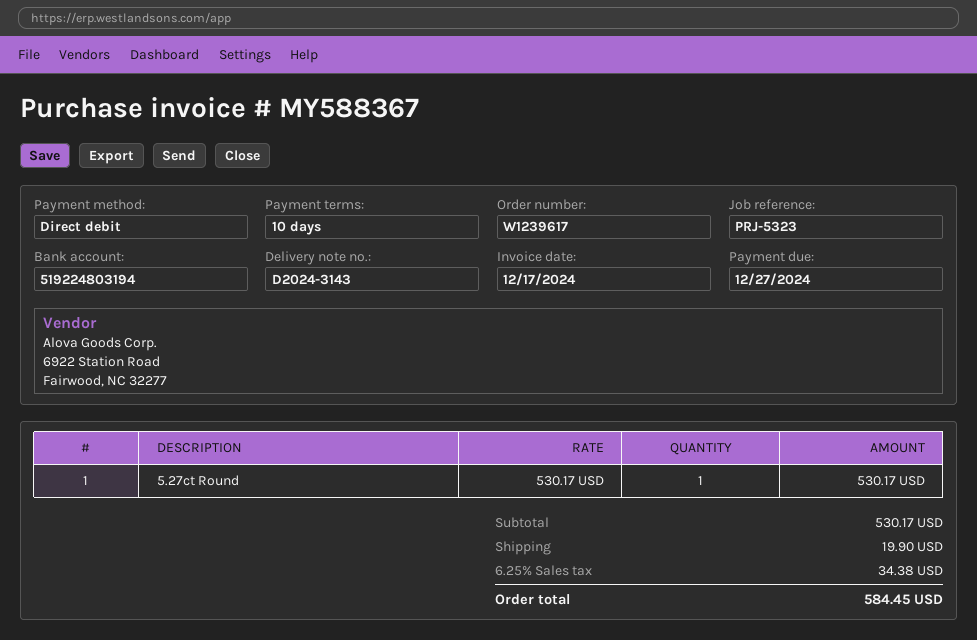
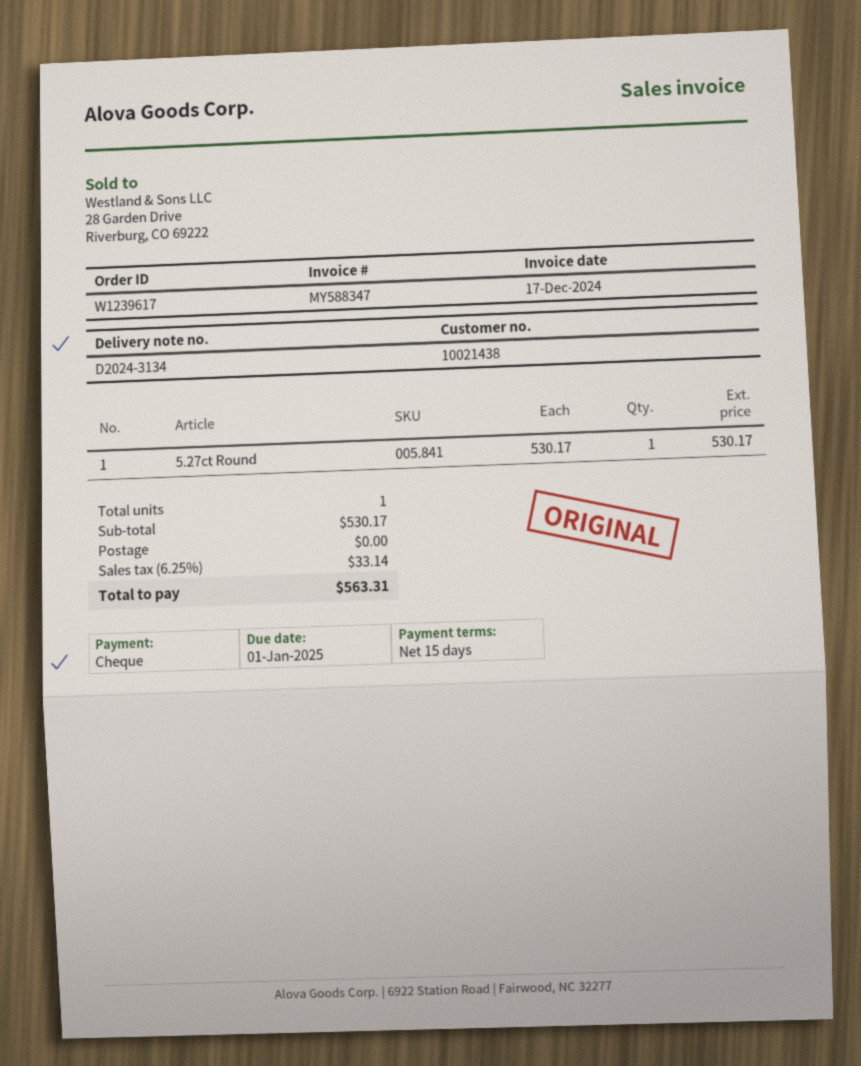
delivery note number: D2024-3143 -> D2024-3134
invoice number: MY588367 -> MY588347
payment terms: 10 days -> 15 days
due date: 2024-12-27 -> 2025-01-01
payment method: direct debit -> cheque
shipping: 19.90 -> 0.00
tax: 6.25% = 34.38 -> 6.25% = 33.14
total: 584.45 -> 563.31

